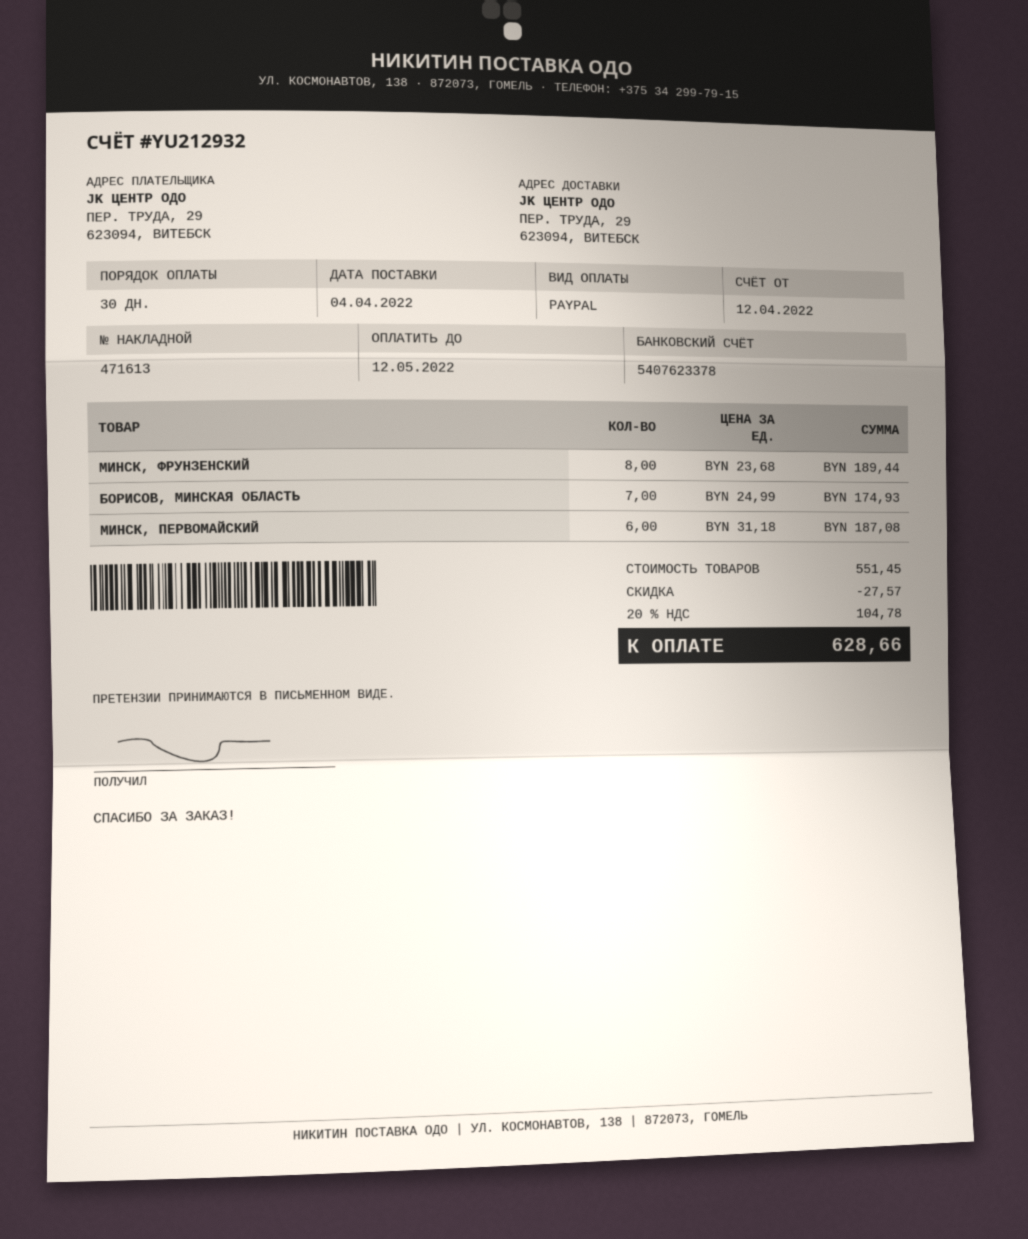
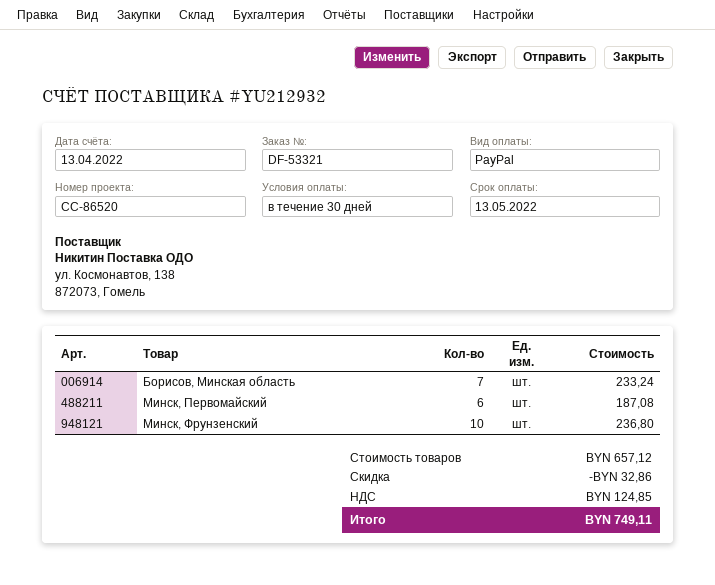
invoice date: 2022-04-12 -> 2022-04-13
due date: 2022-05-12 -> 2022-05-13
МИНСК, ФРУНЗЕНСКИЙ: 8 for 189.44 -> 10 for 236.80
БОРИСОВ, МИНСКАЯ ОБЛАСТЬ: 7 for 174.93 -> 7 for 233.24
subtotal: 551.45 -> 657.12
discount: 27.57 -> 32.86
tax: 104.78 -> 124.85
total: 628.66 -> 749.11

